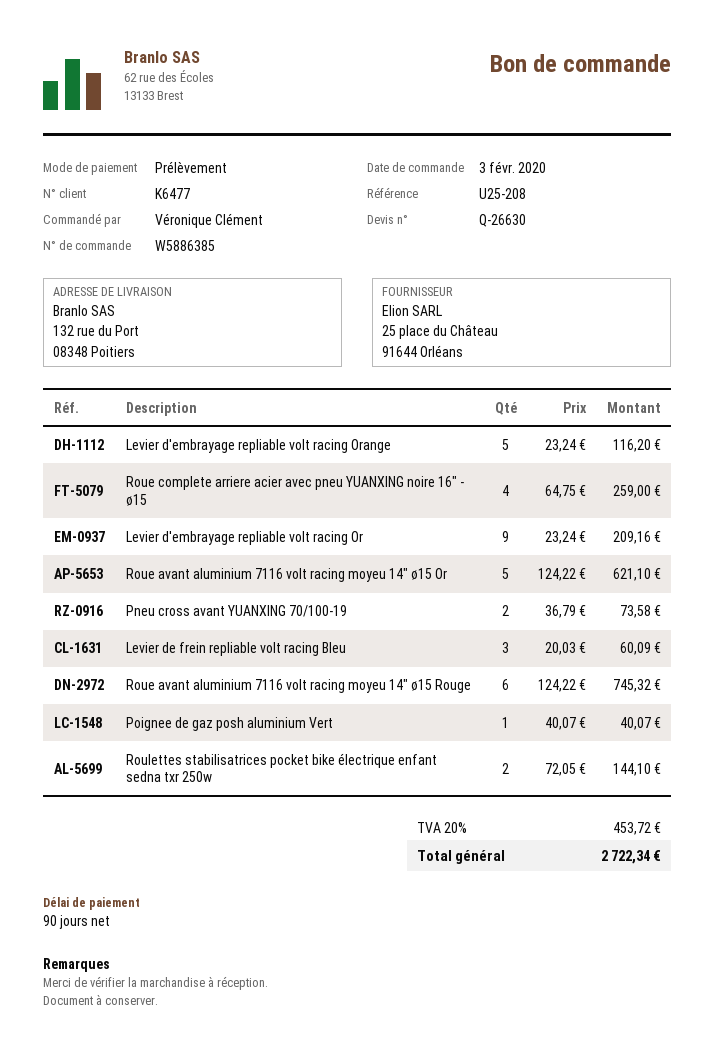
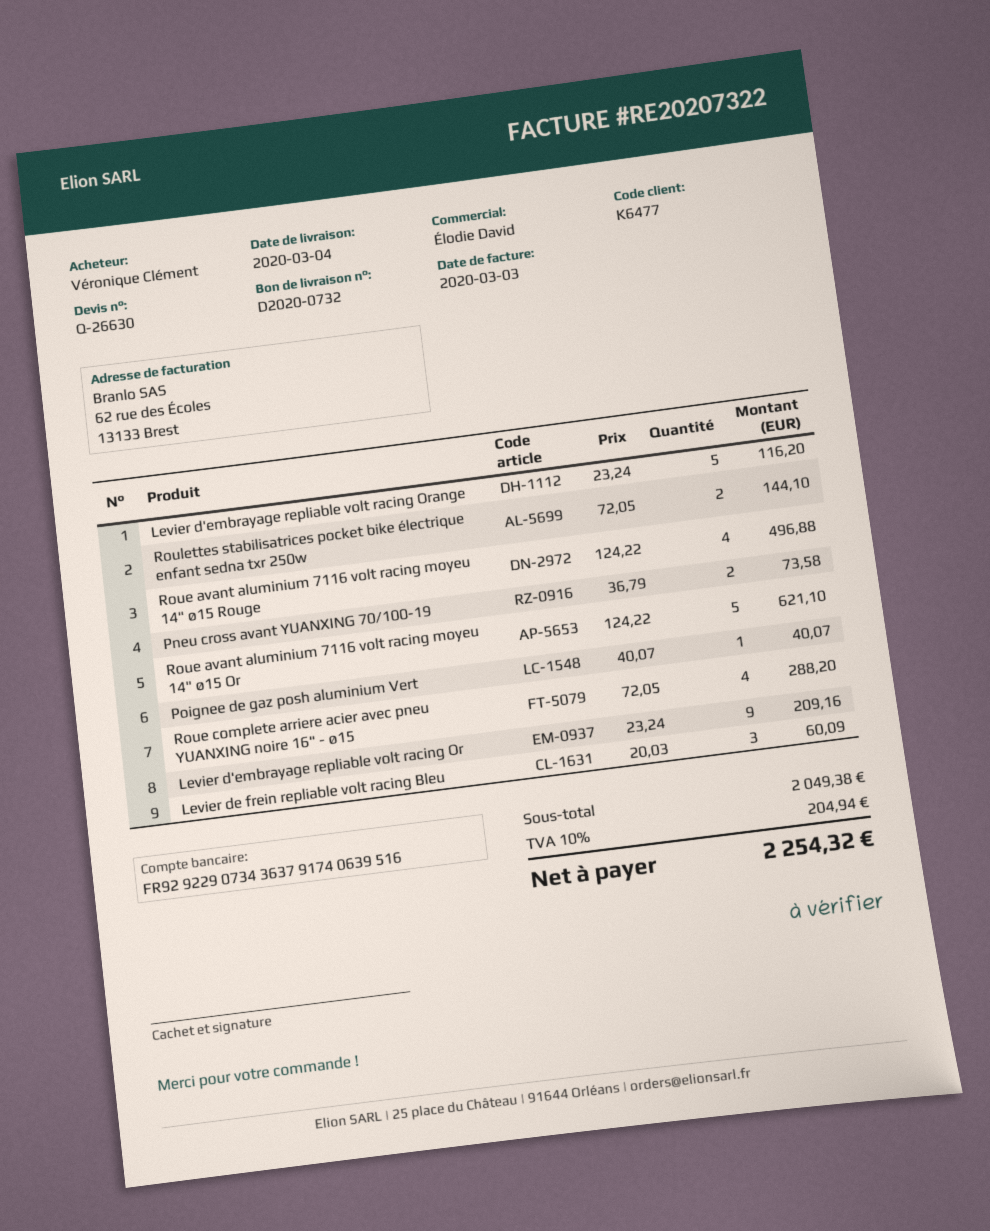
Roue complete arriere acier avec pneu YUANXING noire 16" - ø15: 4 x 64.75 = 259.00 -> 4 x 72.05 = 288.20
Roue avant aluminium 7116 volt racing moyeu 14" ø15 Rouge: 6 x 124.22 = 745.32 -> 4 x 124.22 = 496.88
tax: 20% = 453.72 -> 10% = 204.94
total: 2722.34 -> 2254.32

